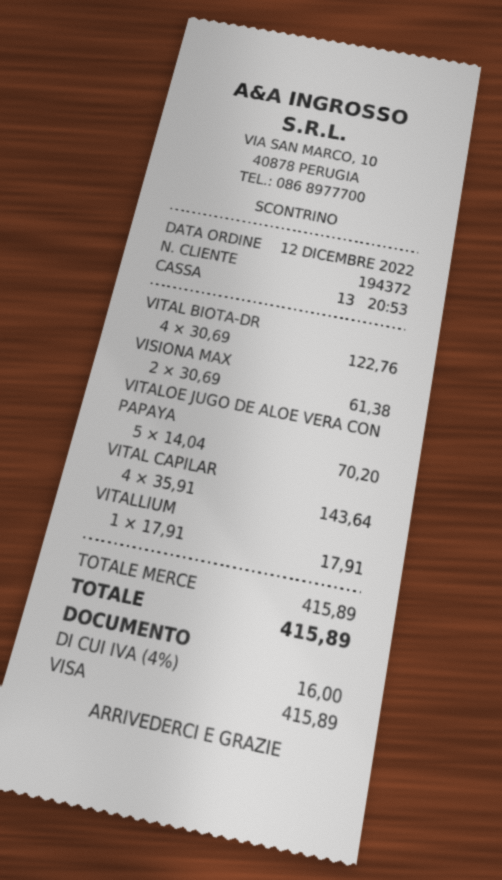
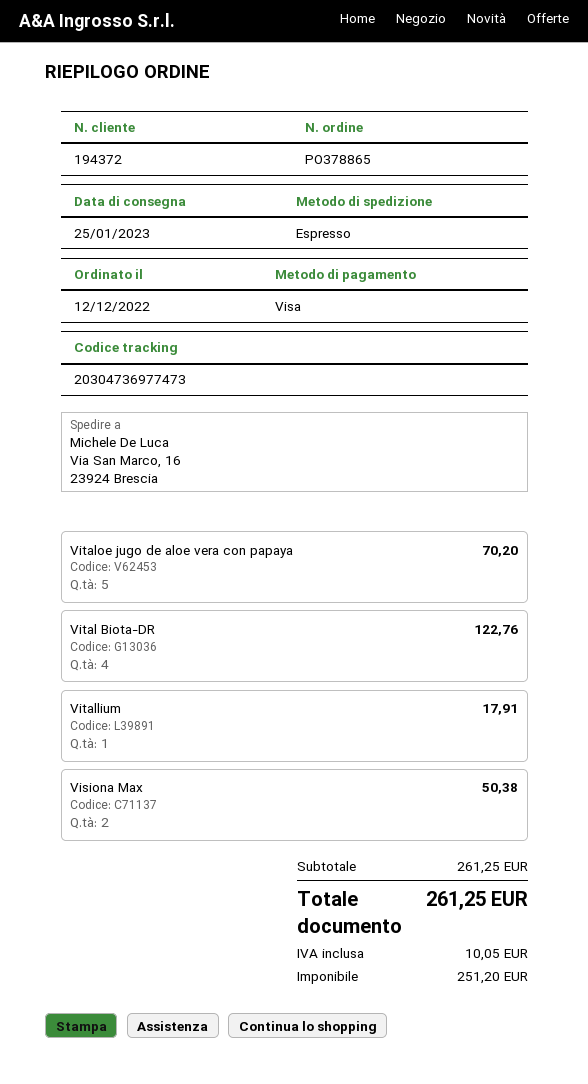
VISIONA MAX: 2 for 61.38 -> 2 for 50.38
VITAL CAPILAR: 4 for 143.64 -> none
subtotal: 415.89 -> 261.25
tax: 16.00 -> 10.05
total: 415.89 -> 261.25

